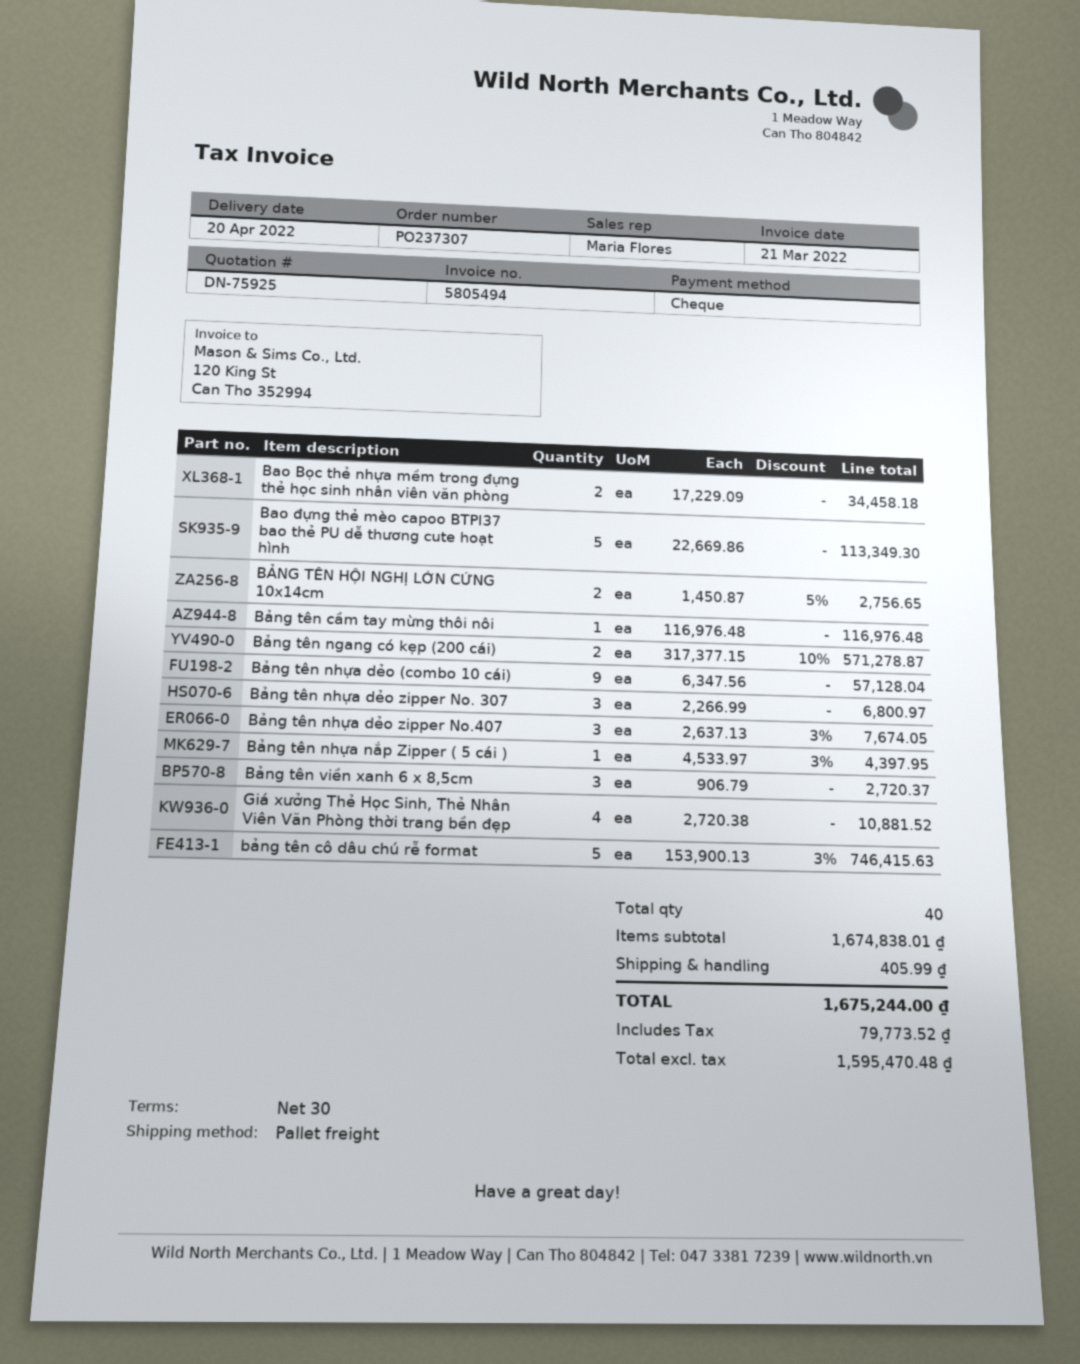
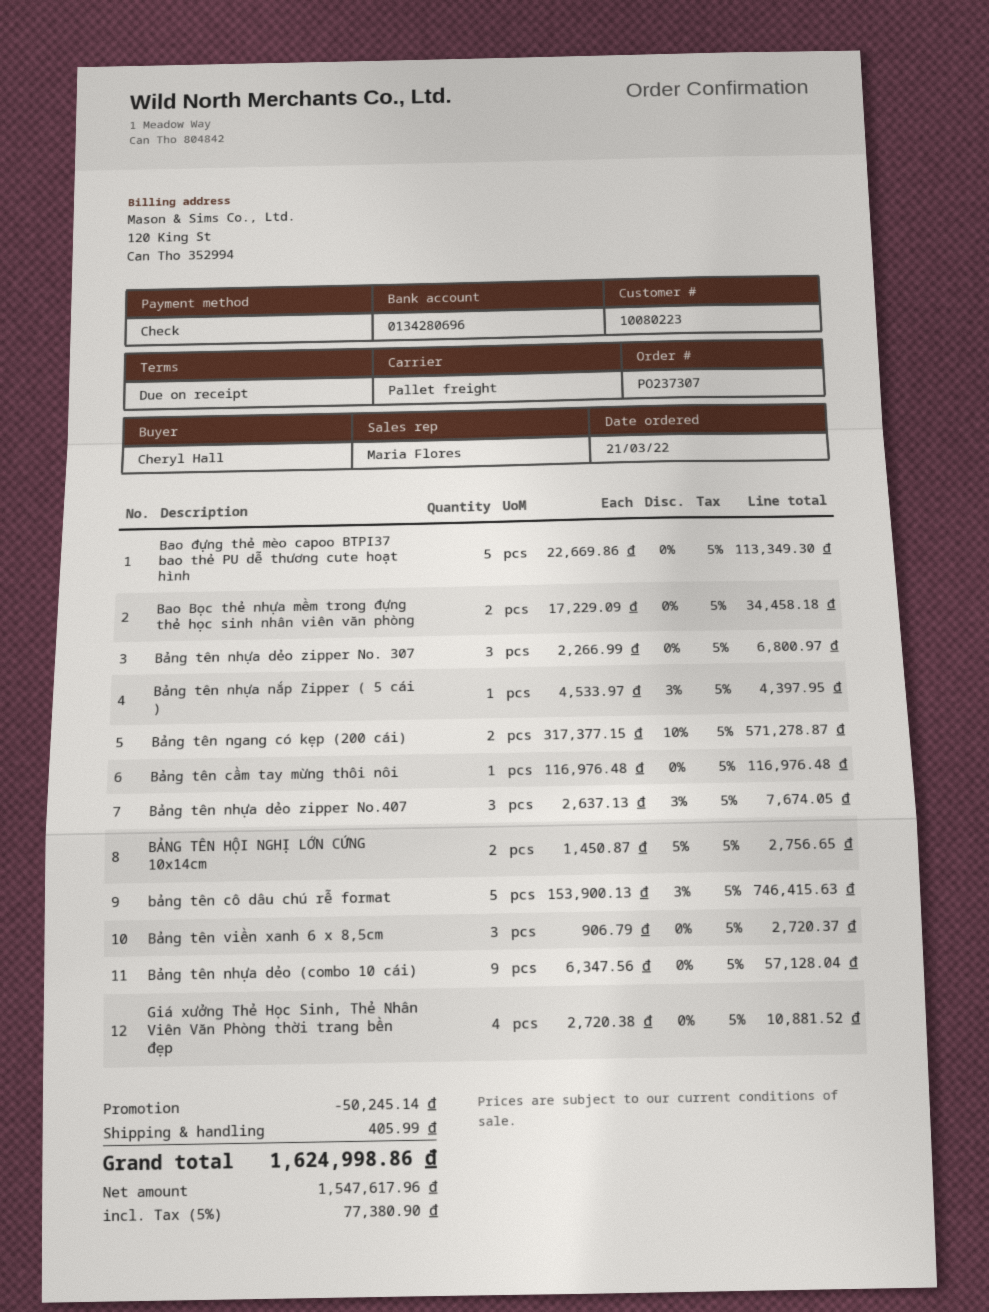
payment terms: 30 days -> on receipt
discount: none -> 50245.14
net: 1595470.48 -> 1547617.96
tax: 79773.52 -> 77380.90
total: 1675244.00 -> 1624998.86

